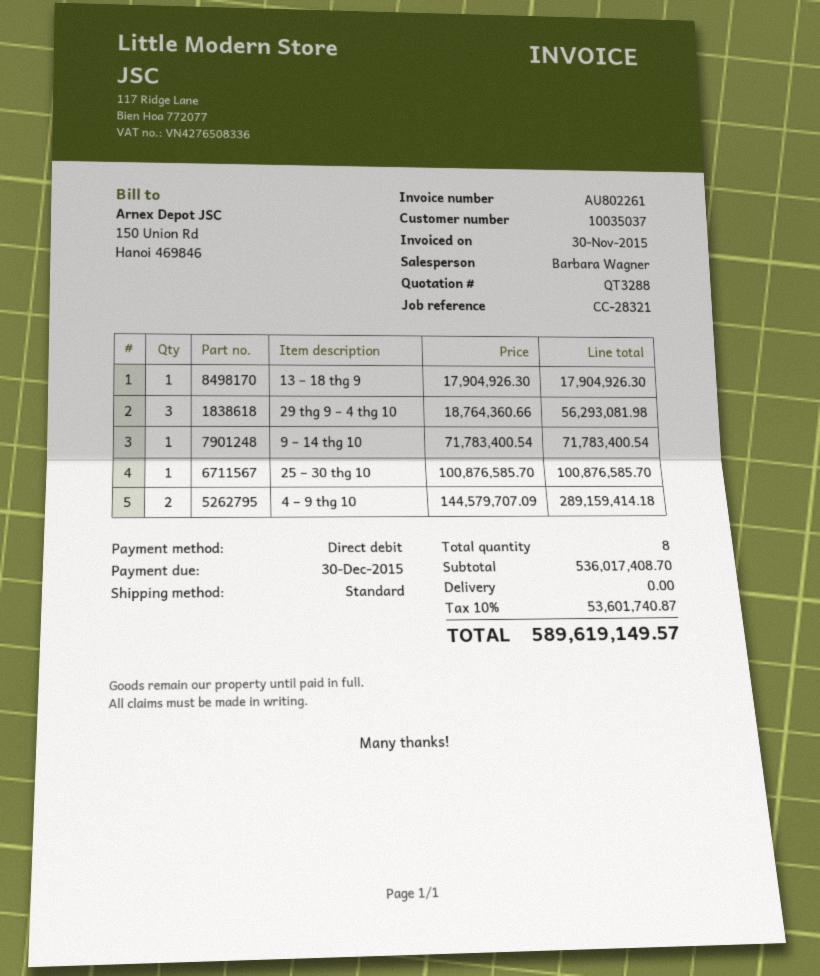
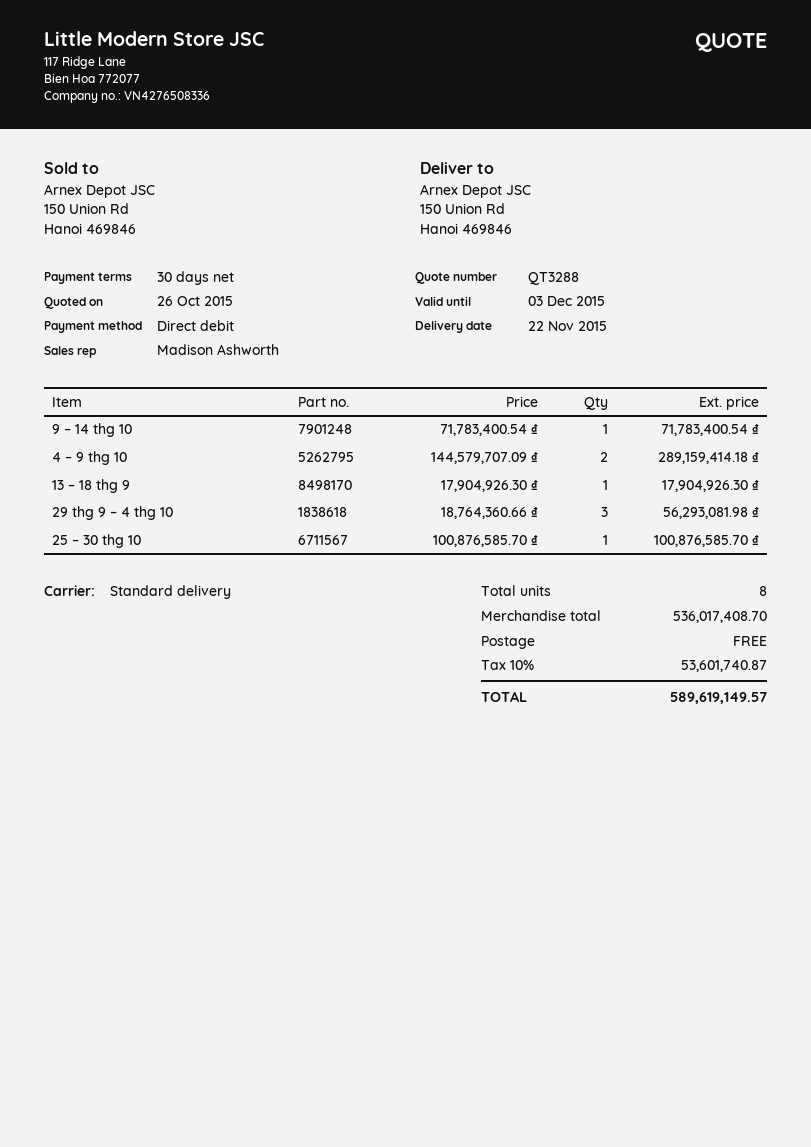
sales rep: Barbara Wagner -> Madison Ashworth

